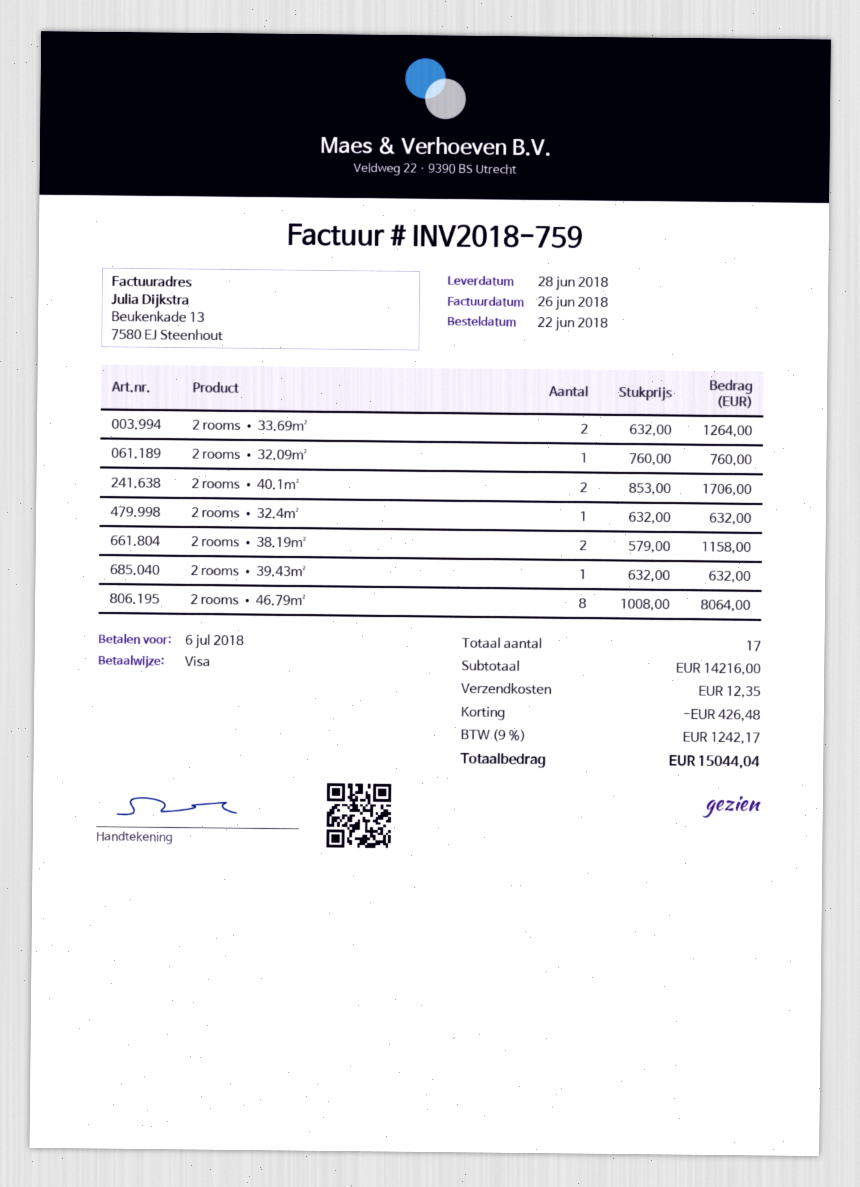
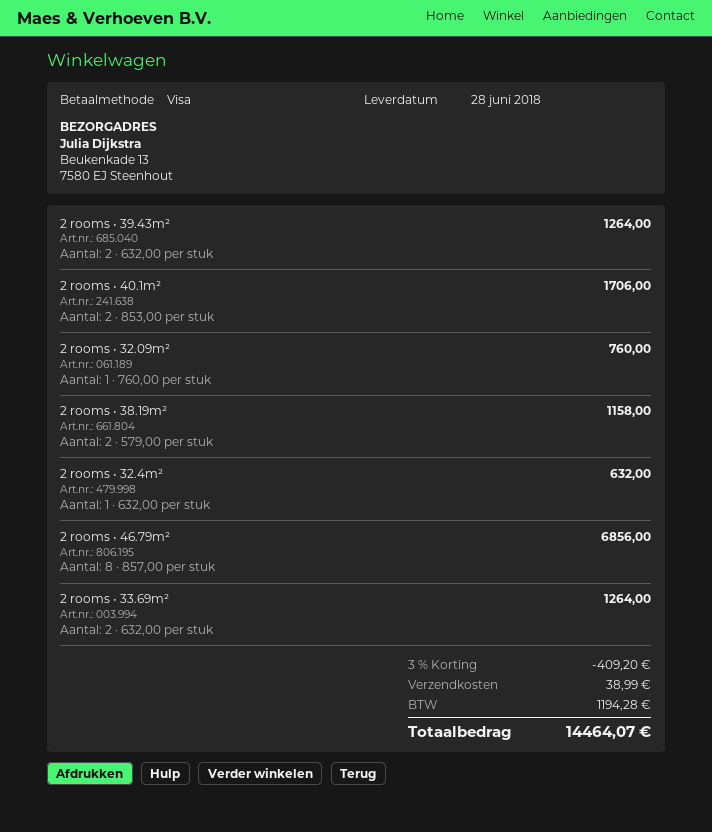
2 rooms • 39.43m²: 1 x 632.00 = 632.00 -> 2 x 632.00 = 1264.00
2 rooms • 46.79m²: 8 x 1008.00 = 8064.00 -> 8 x 857.00 = 6856.00
discount: 426.48 -> 409.20
shipping: 12.35 -> 38.99
tax: 1242.17 -> 1194.28
total: 15044.04 -> 14464.07

